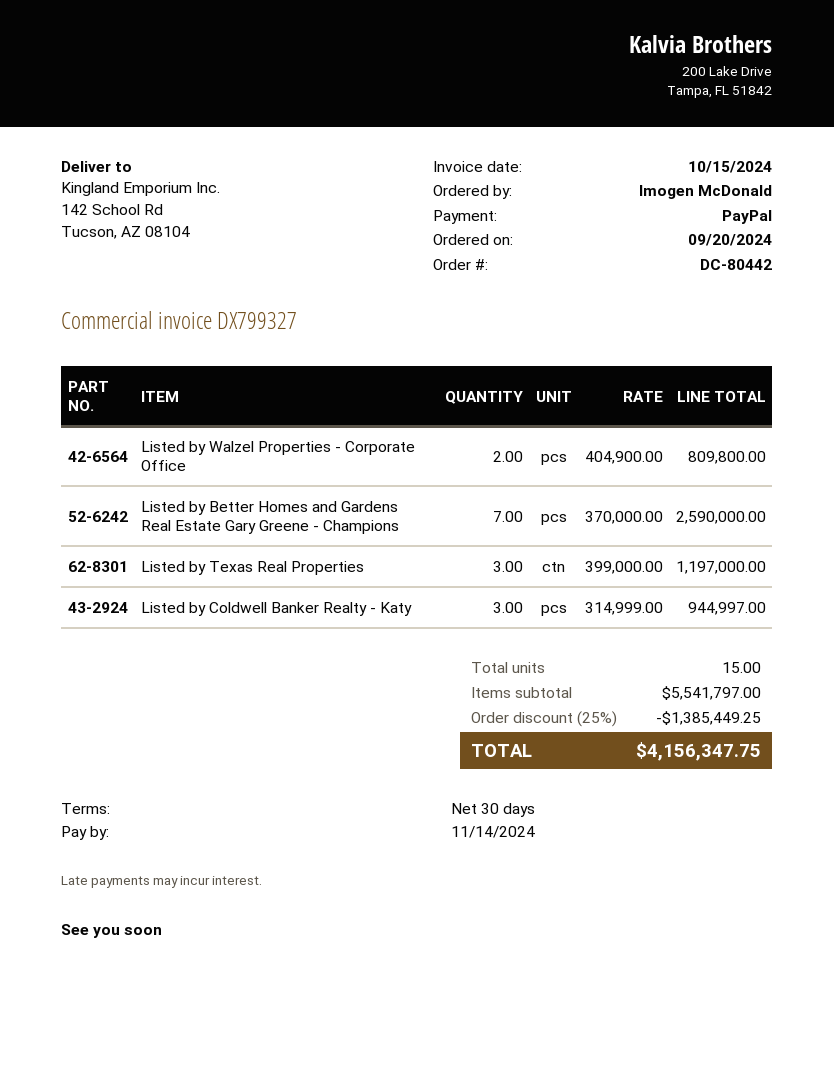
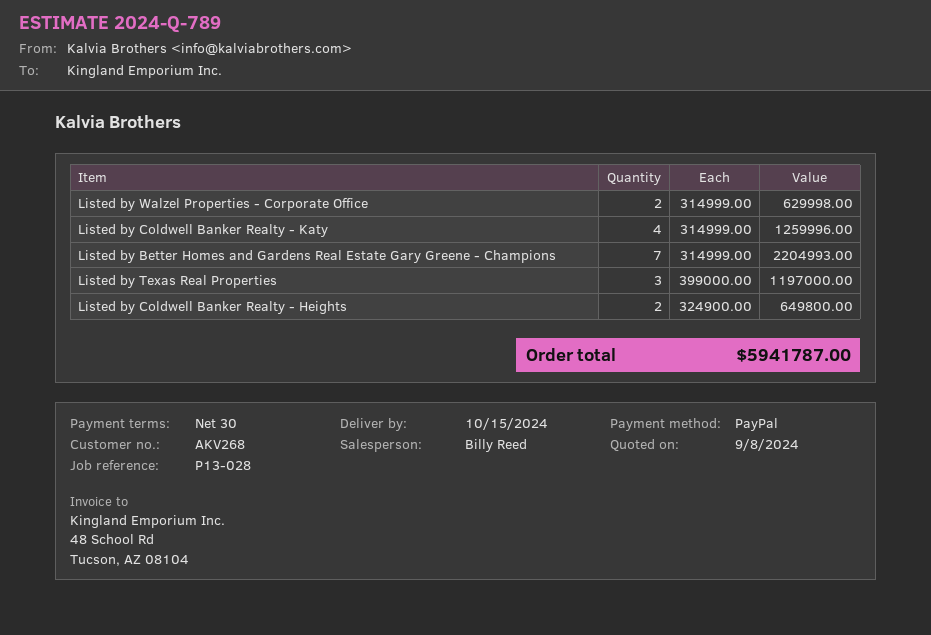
Listed by Walzel Properties - Corporate Office: 2 x 404900.00 = 809800.00 -> 2 x 314999.00 = 629998.00
Listed by Better Homes and Gardens Real Estate Gary Greene - Champions: 7 x 370000.00 = 2590000.00 -> 7 x 314999.00 = 2204993.00
Listed by Coldwell Banker Realty - Katy: 3 x 314999.00 = 944997.00 -> 4 x 314999.00 = 1259996.00
Listed by Coldwell Banker Realty - Heights: none -> 2 x 324900.00 = 649800.00
discount: 25% = 1385449.25 -> none
total: 4156347.75 -> 5941787.00

